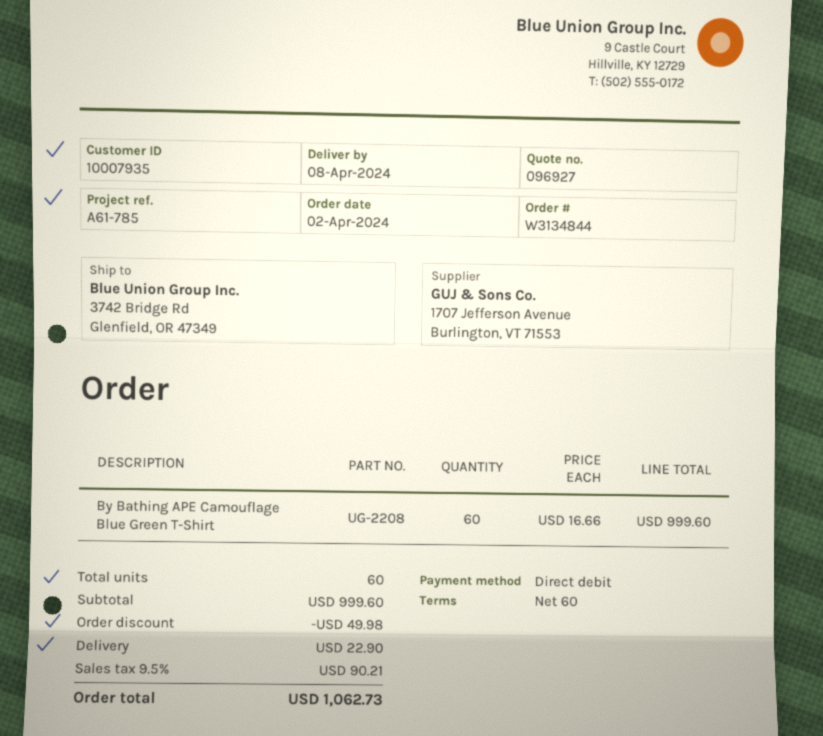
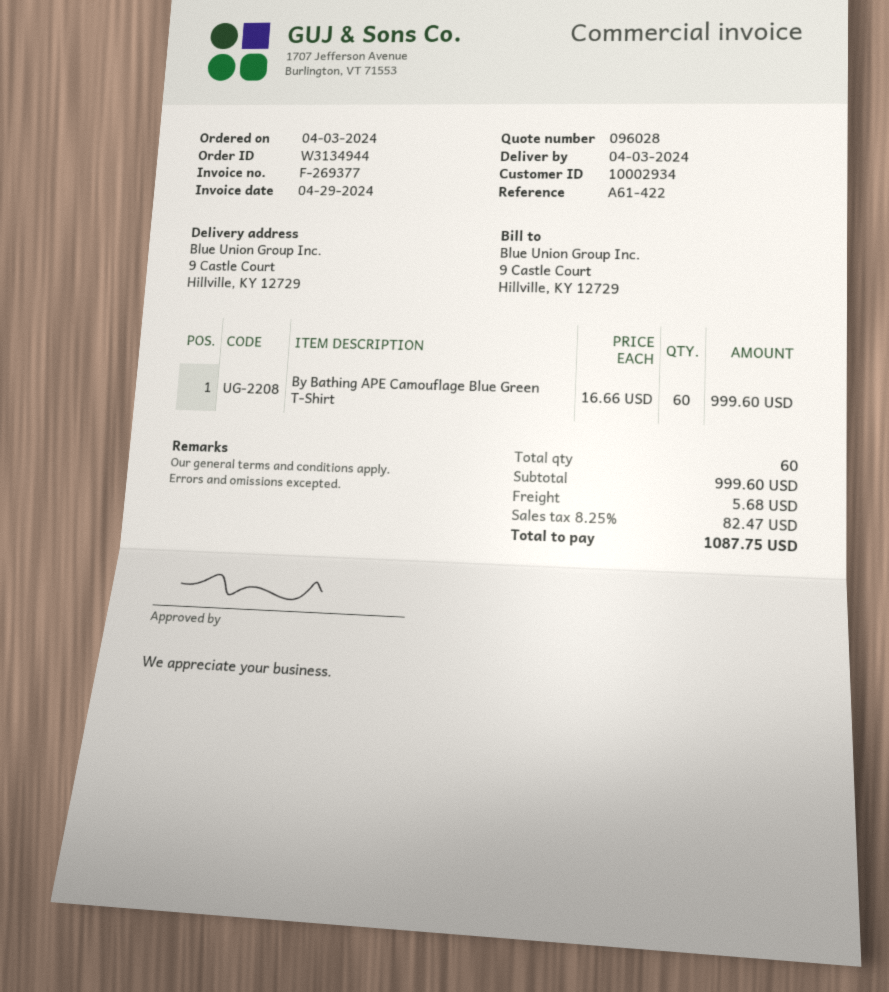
quote number: 096927 -> 096028
order number: W3134844 -> W3134944
order date: 2024-04-02 -> 2024-04-03
delivery date: 2024-04-08 -> 2024-04-03
customer number: 10007935 -> 10002934
reference: A61-785 -> A61-422
ship to: 3742 Bridge Rd, Glenfield, OR 47349 -> 9 Castle Court, Hillville, KY 12729
discount: 49.98 -> none
shipping: 22.90 -> 5.68
tax: 9.5% = 90.21 -> 8.25% = 82.47
total: 1062.73 -> 1087.75

